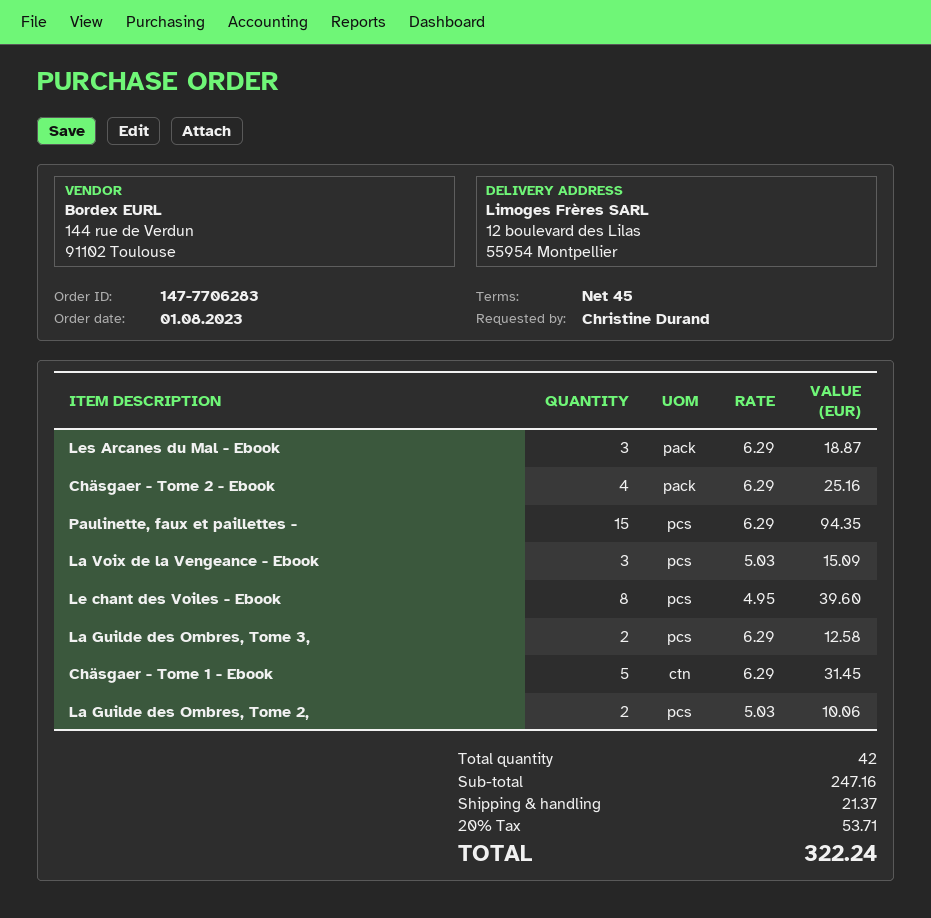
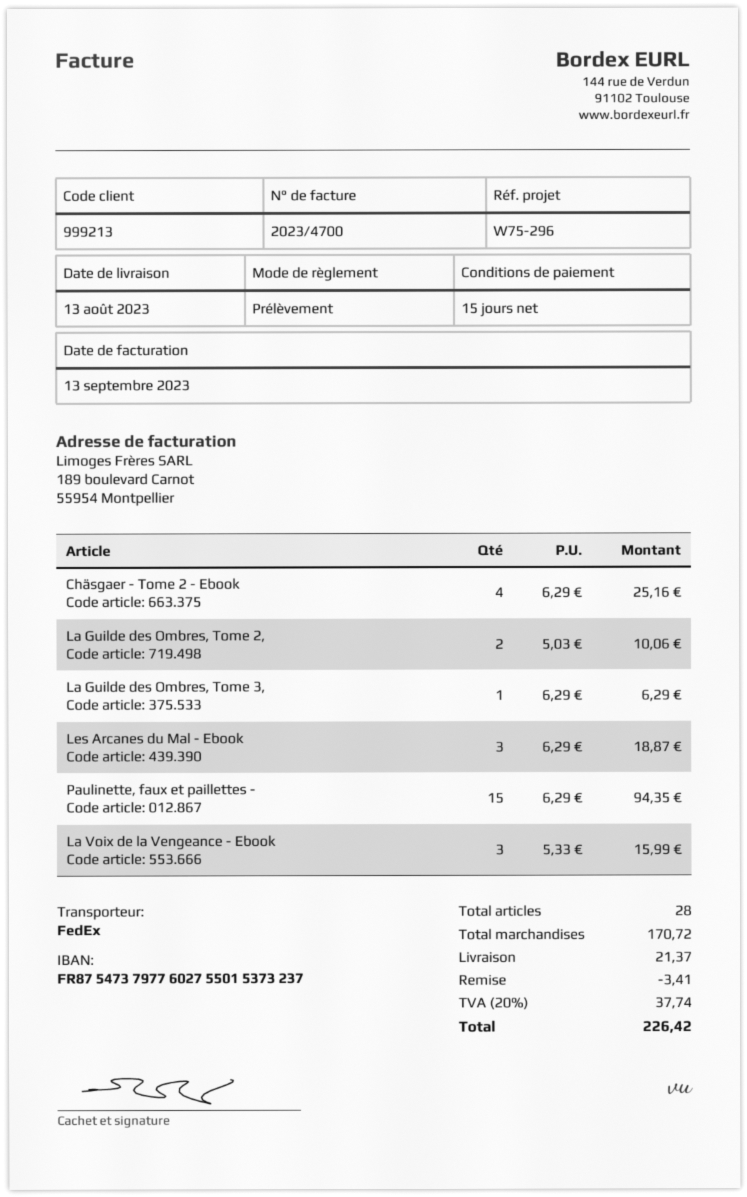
payment terms: 45 days -> 15 days
La Voix de la Vengeance - Ebook: 3 x 5.03 = 15.09 -> 3 x 5.33 = 15.99
Le chant des Voiles - Ebook: 8 x 4.95 = 39.60 -> none
La Guilde des Ombres, Tome 3,: 2 x 6.29 = 12.58 -> 1 x 6.29 = 6.29
Chäsgaer - Tome 1 - Ebook: 5 x 6.29 = 31.45 -> none
total quantity: 42 -> 28
subtotal: 247.16 -> 170.72
discount: none -> 3.41
tax: 20% = 53.71 -> 20% = 37.74
total: 322.24 -> 226.42

